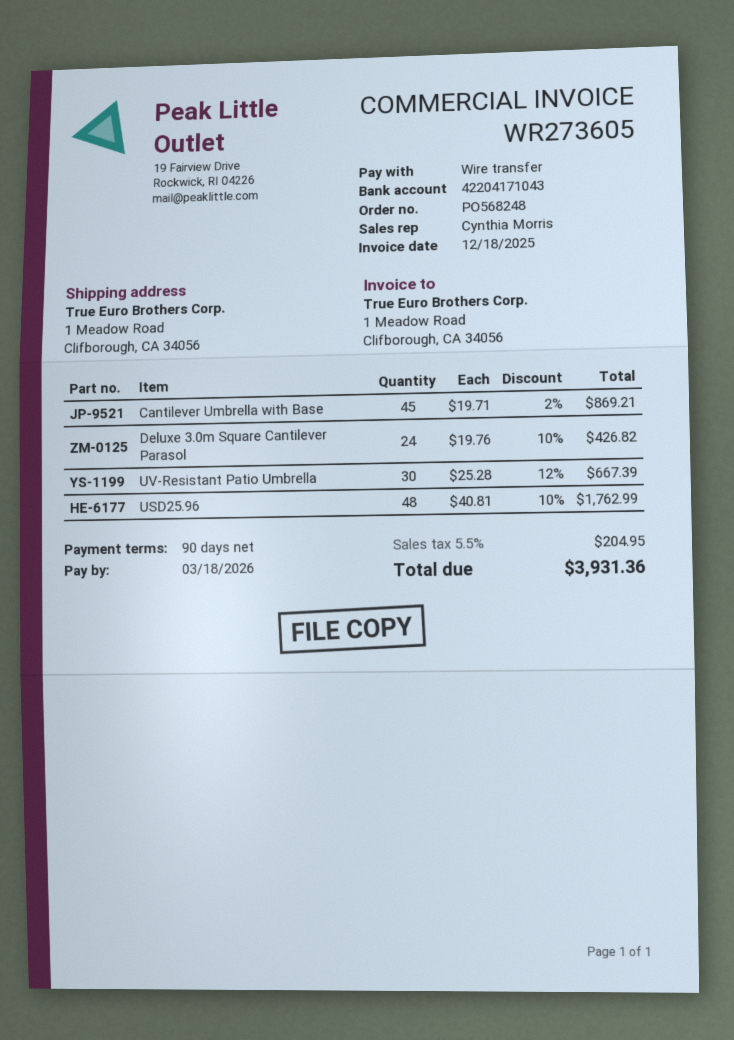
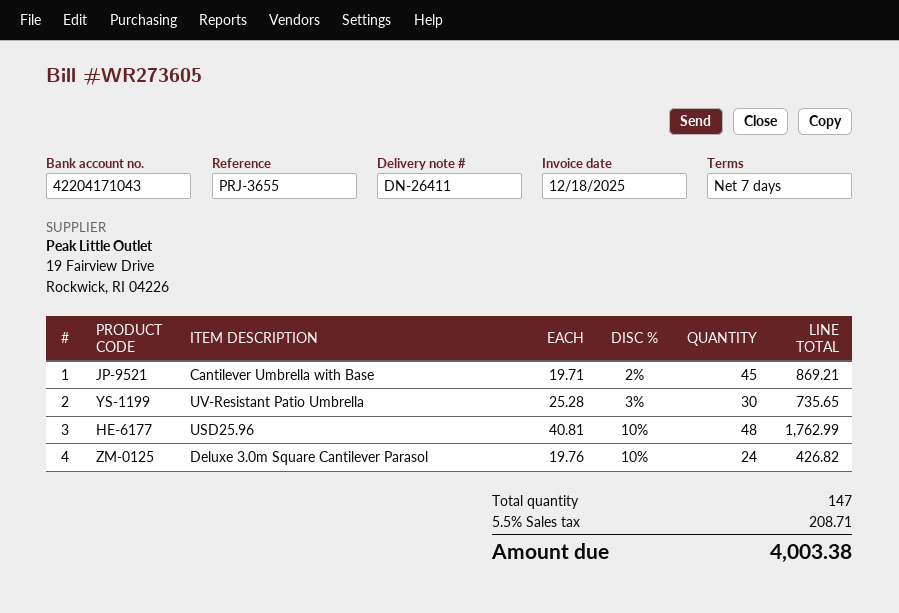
payment terms: 90 days -> 7 days
UV-Resistant Patio Umbrella: 30 x 25.28 - 12% = 667.39 -> 30 x 25.28 - 3% = 735.65
tax: 5.5% = 204.95 -> 5.5% = 208.71
total: 3931.36 -> 4003.38

